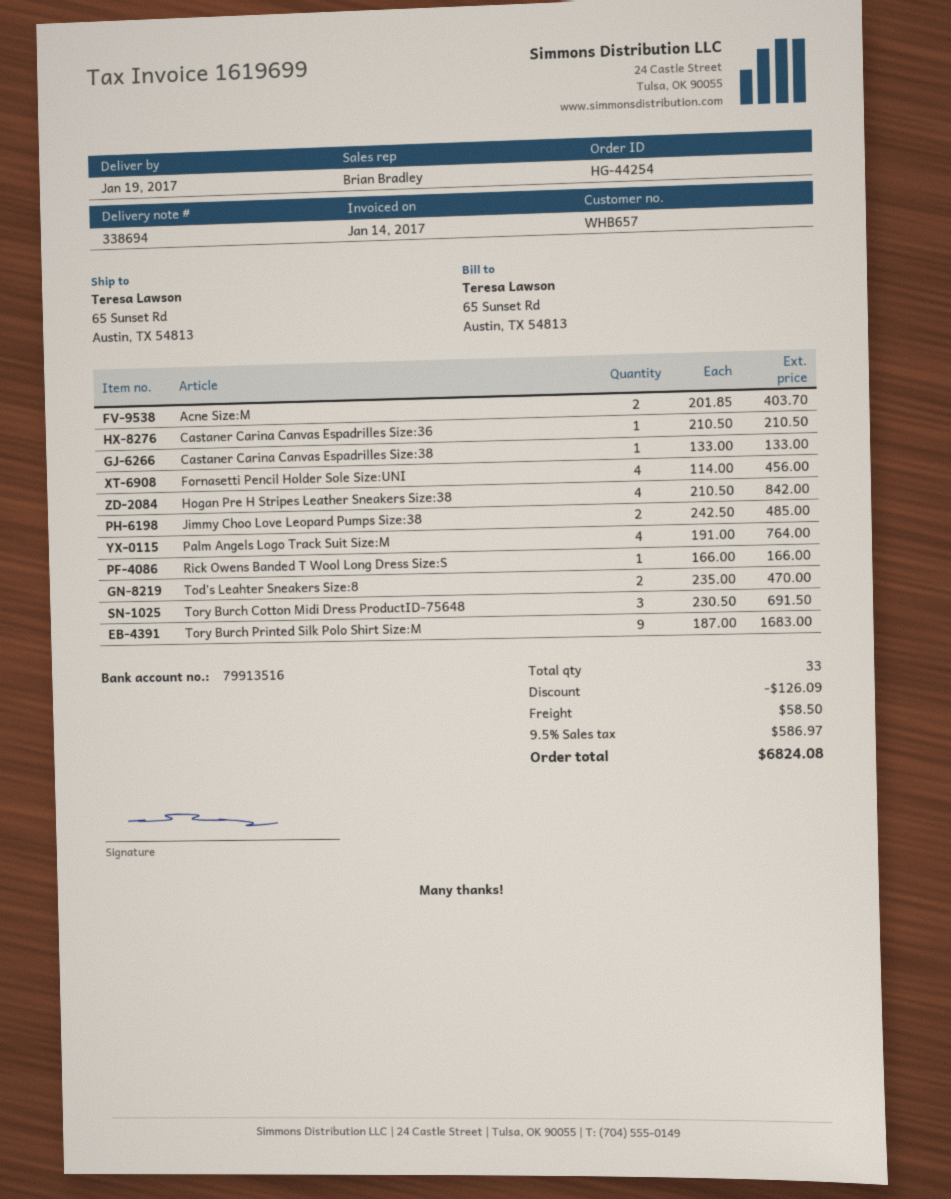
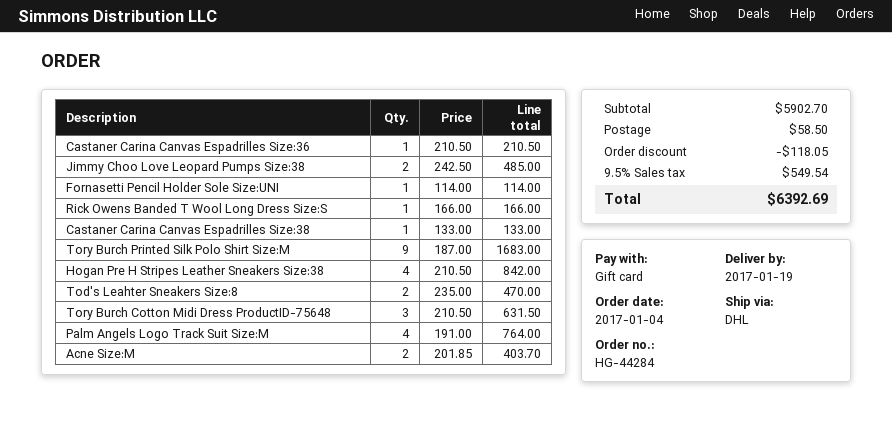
order number: HG-44254 -> HG-44284
Fornasetti Pencil Holder Sole Size:UNI: 4 x 114.00 = 456.00 -> 1 x 114.00 = 114.00
Tory Burch Cotton Midi Dress ProductID-75648: 3 x 230.50 = 691.50 -> 3 x 210.50 = 631.50
discount: 126.09 -> 118.05
tax: 9.5% = 586.97 -> 9.5% = 549.54
total: 6824.08 -> 6392.69

